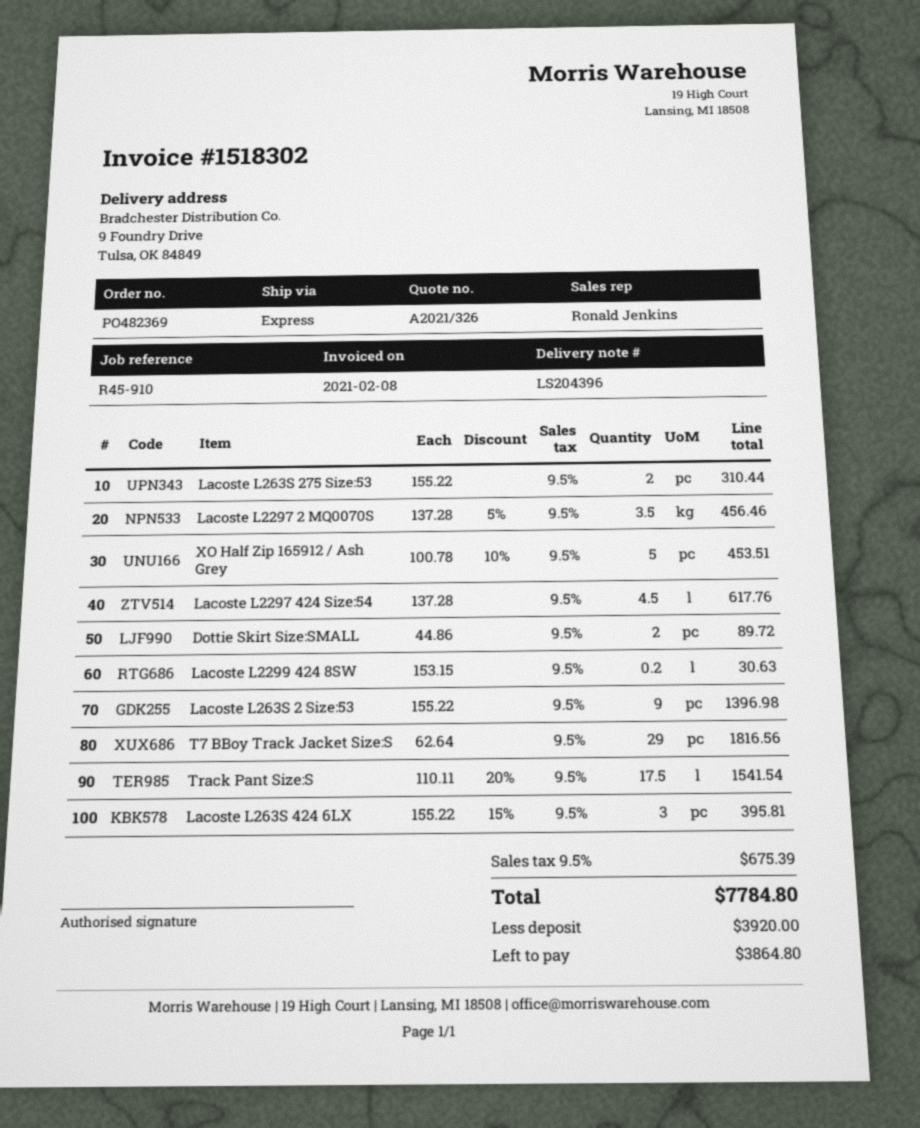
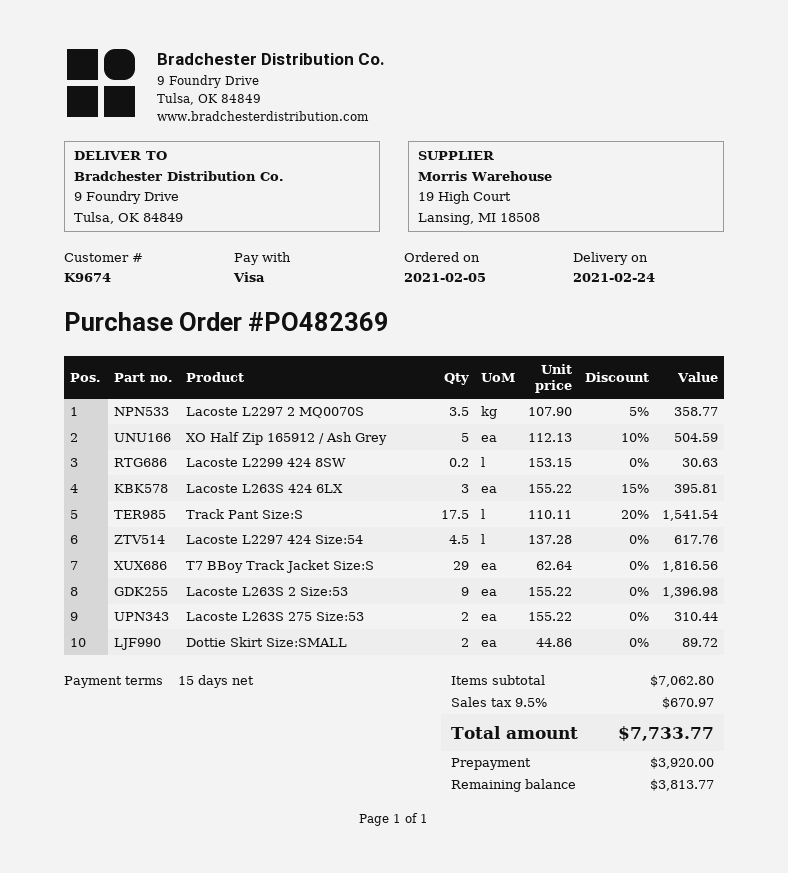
Lacoste L2297 2 MQ0070S: 3.5 x 137.28 - 5% = 456.46 -> 3.5 x 107.90 - 5% = 358.77
XO Half Zip 165912 / Ash Grey: 5 x 100.78 - 10% = 453.51 -> 5 x 112.13 - 10% = 504.59
tax: 9.5% = 675.39 -> 9.5% = 670.97
total: 7784.80 -> 7733.77
balance: 3864.80 -> 3813.77

